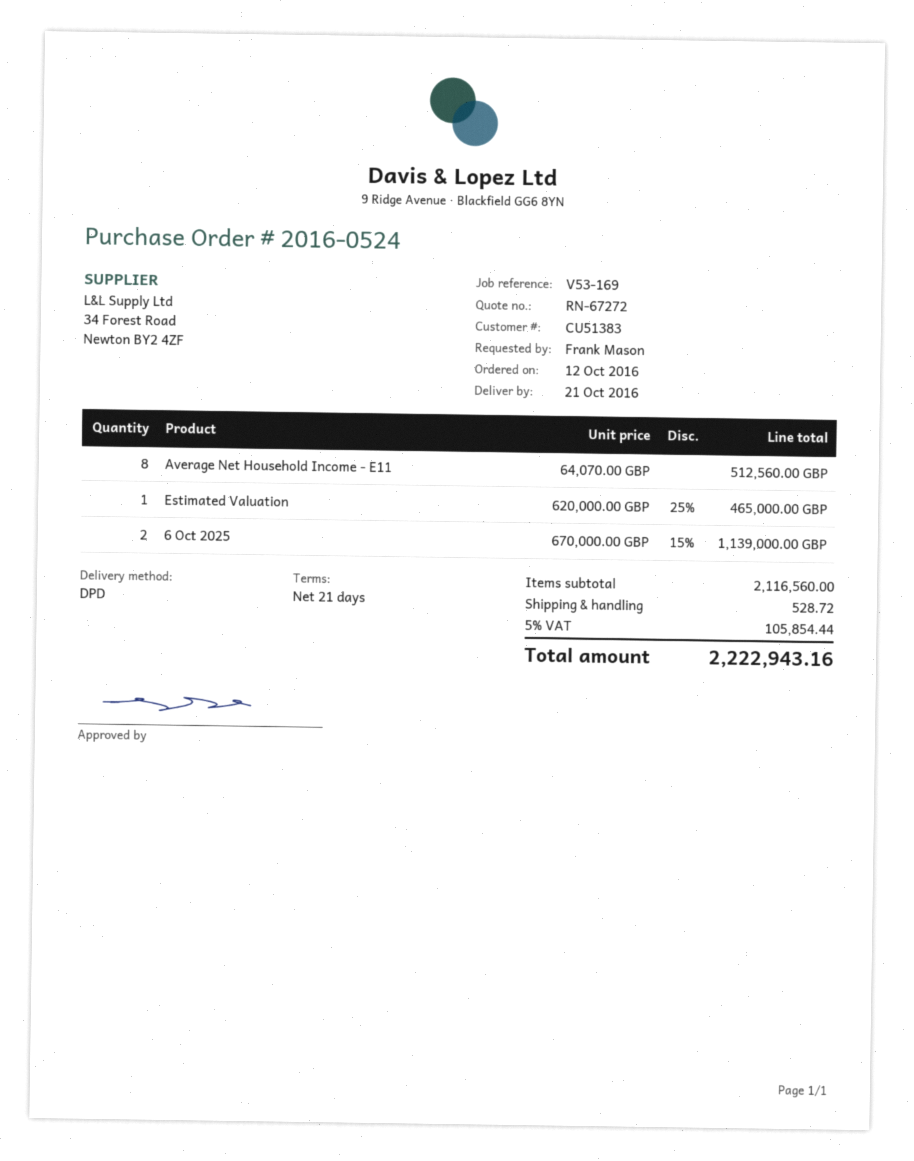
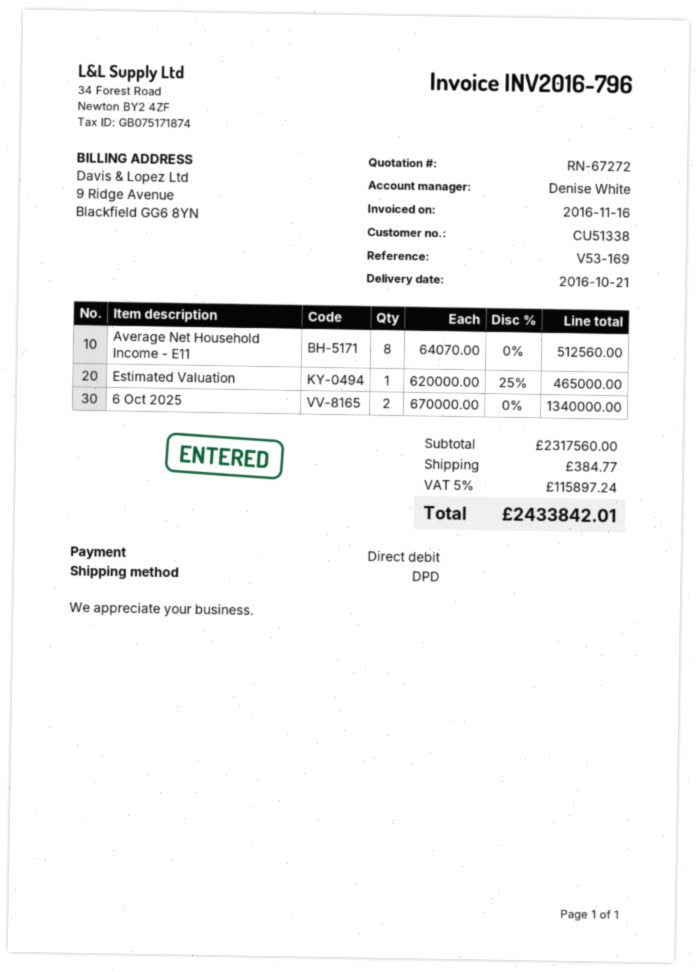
customer number: CU51383 -> CU51338
6 Oct 2025: 2 x 670000.00 - 15% = 1139000.00 -> 2 x 670000.00 = 1340000.00
subtotal: 2116560.00 -> 2317560.00
shipping: 528.72 -> 384.77
tax: 5% = 105854.44 -> 5% = 115897.24
total: 2222943.16 -> 2433842.01

